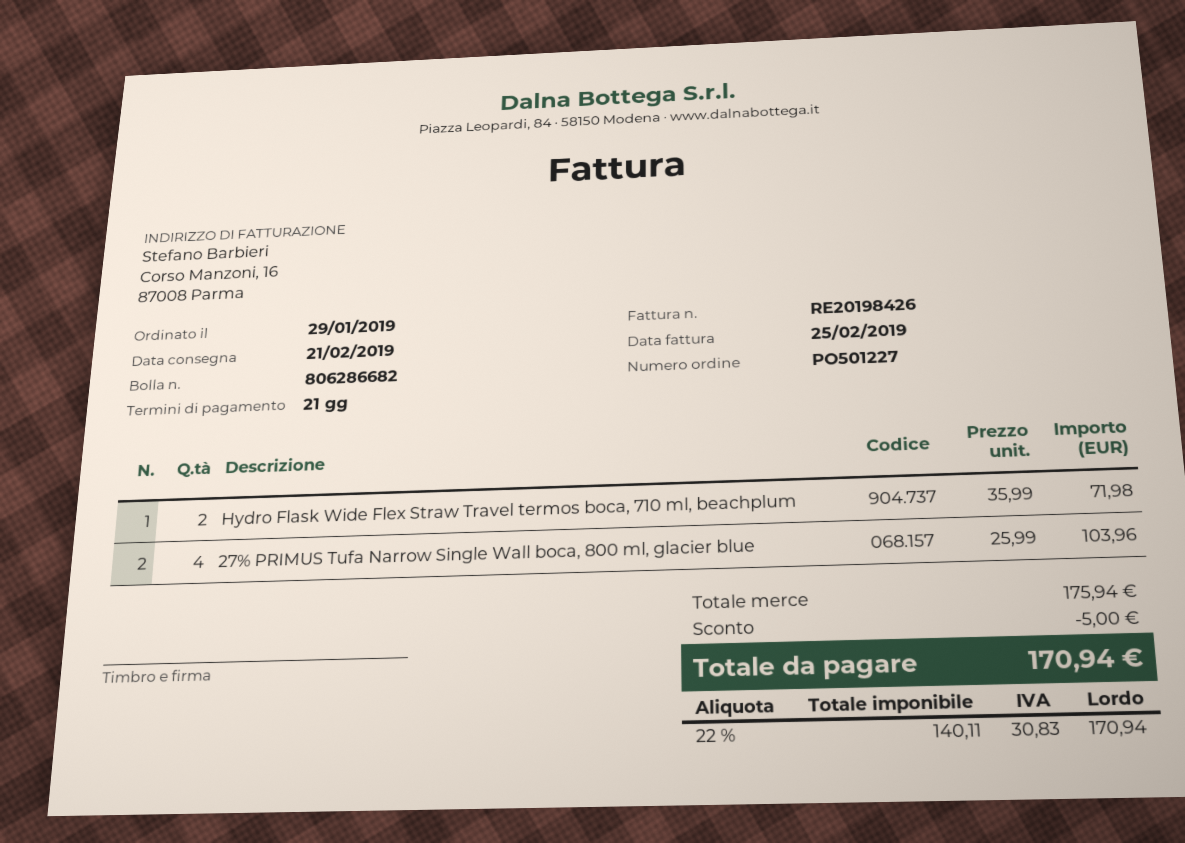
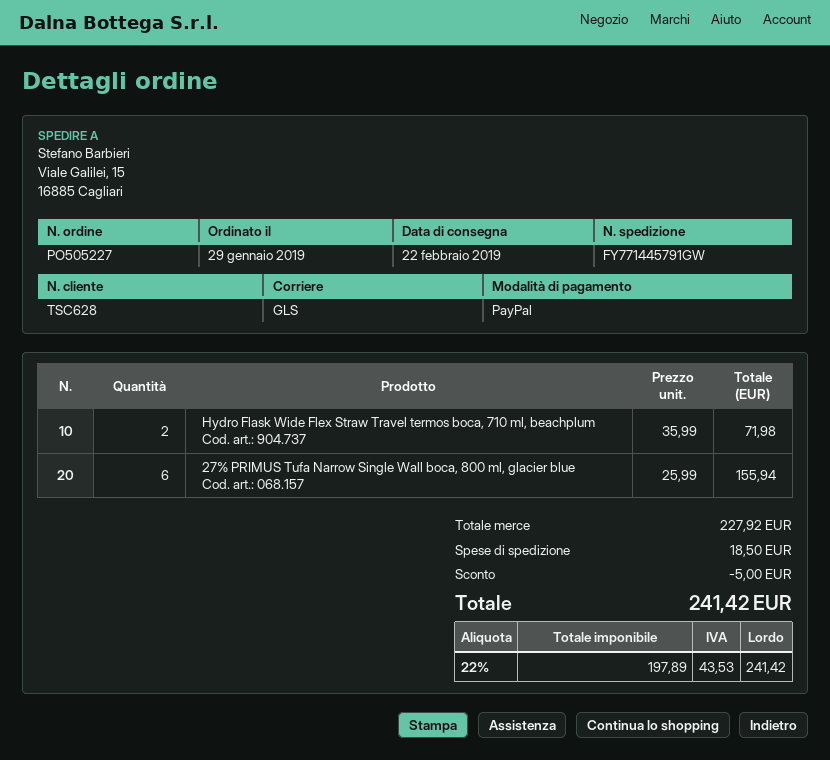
order number: PO501227 -> PO505227
delivery date: 2019-02-21 -> 2019-02-22
27% PRIMUS Tufa Narrow Single Wall boca, 800 ml, glacier blue: 4 x 25.99 = 103.96 -> 6 x 25.99 = 155.94
subtotal: 175.94 -> 227.92
shipping: none -> 18.50
net: 140.11 -> 197.89
tax: 22% = 30.83 -> 22% = 43.53
total: 170.94 -> 241.42

